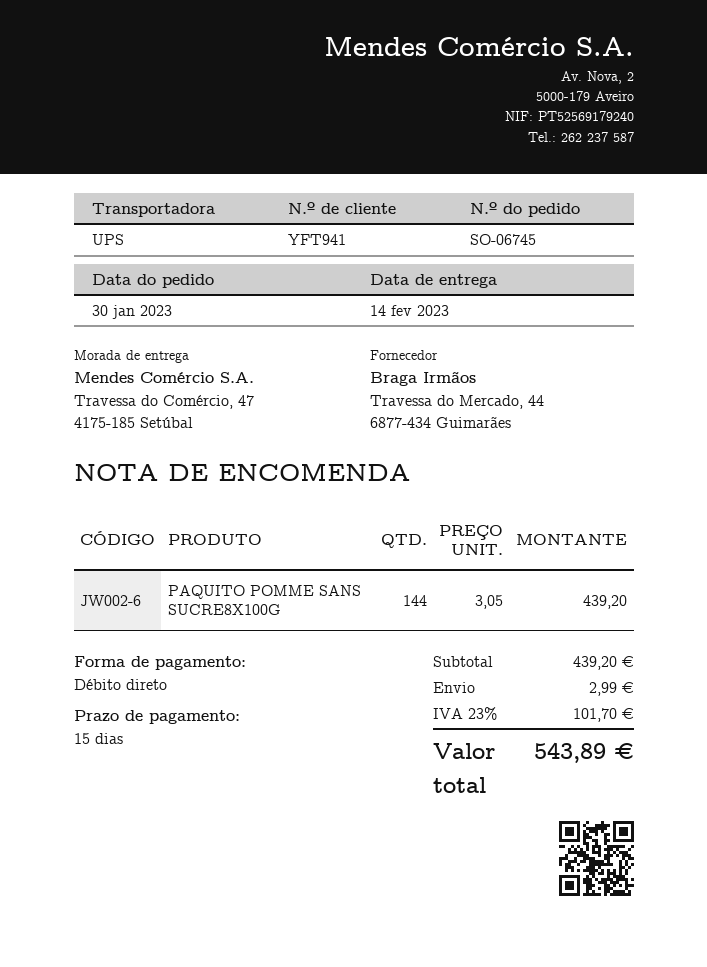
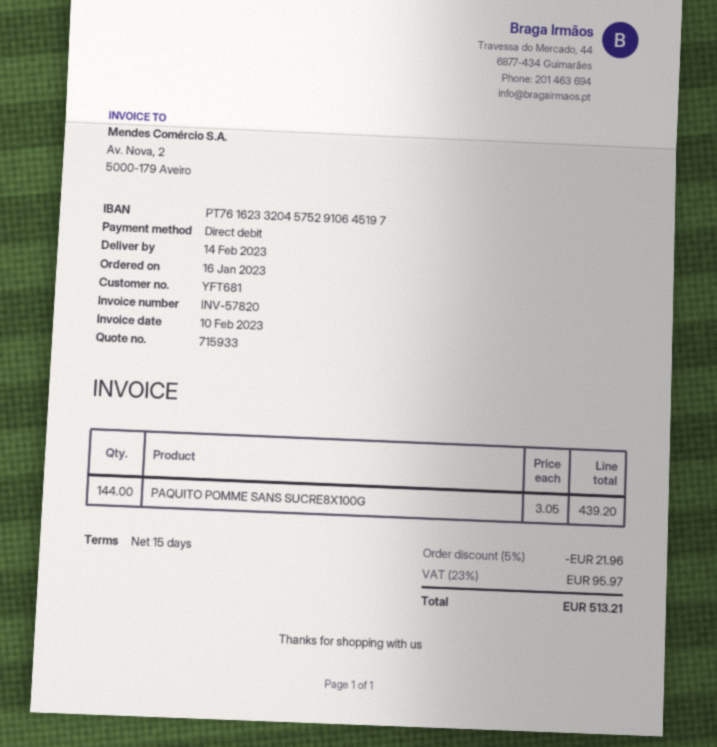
order date: 2023-01-30 -> 2023-01-16
customer number: YFT941 -> YFT681
discount: none -> 5% = 21.96
shipping: 2.99 -> none
tax: 23% = 101.70 -> 23% = 95.97
total: 543.89 -> 513.21

